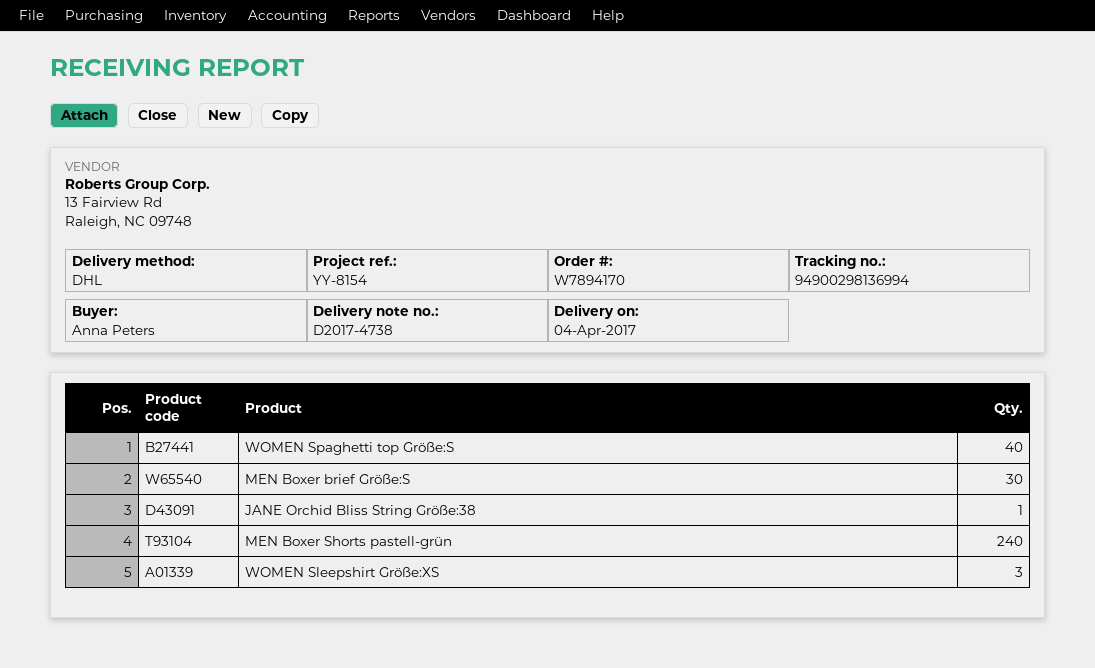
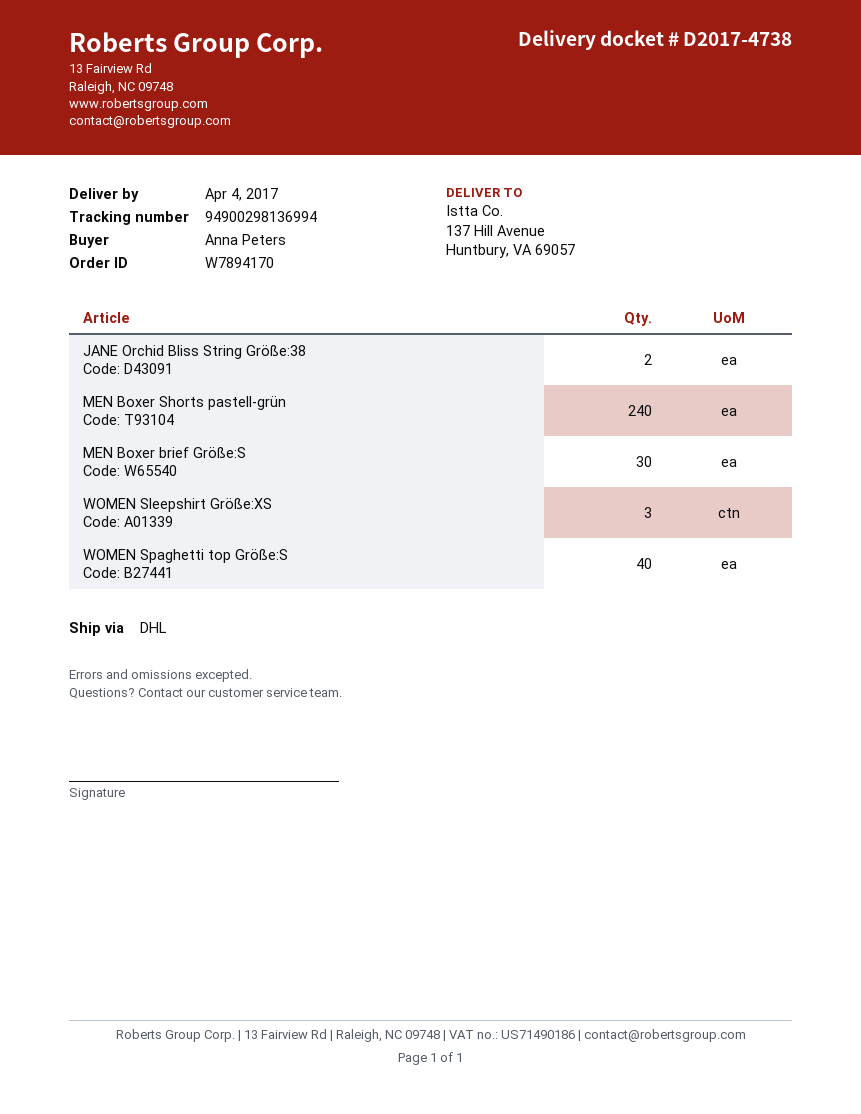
JANE Orchid Bliss String Größe:38: 1 -> 2

